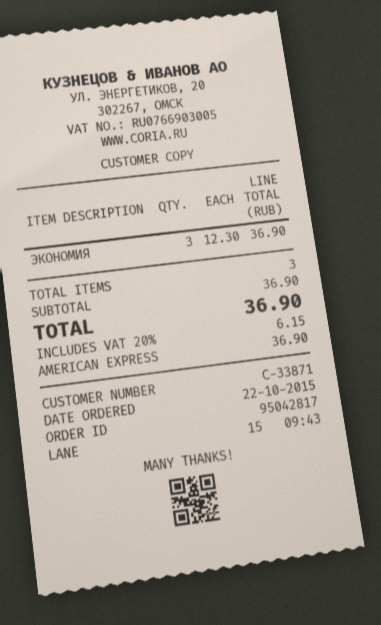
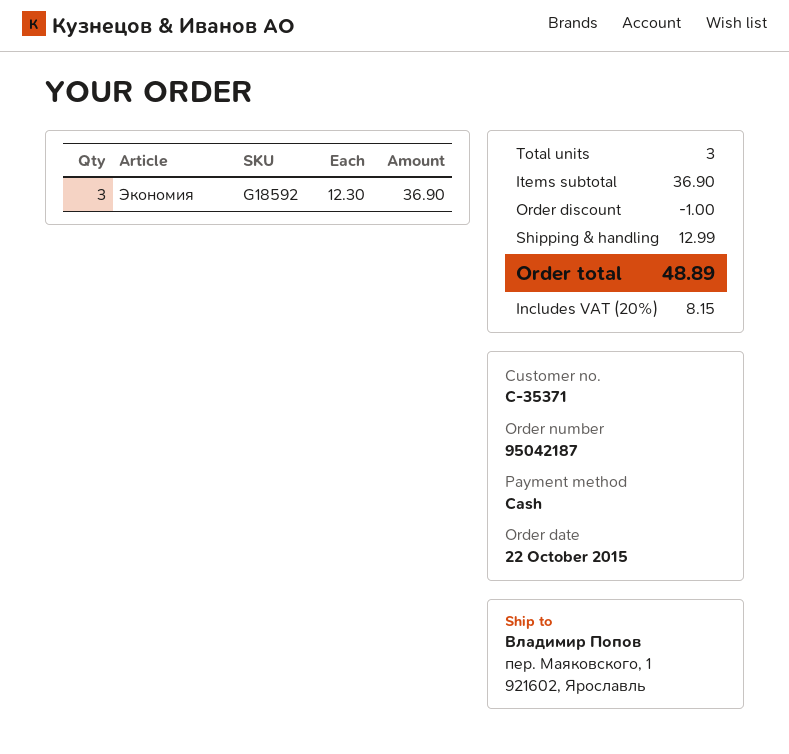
order number: 95042817 -> 95042187
customer number: C-33871 -> C-35371
payment method: American Express -> cash
discount: none -> 1.00
shipping: none -> 12.99
tax: 20% = 6.15 -> 20% = 8.15
total: 36.90 -> 48.89

